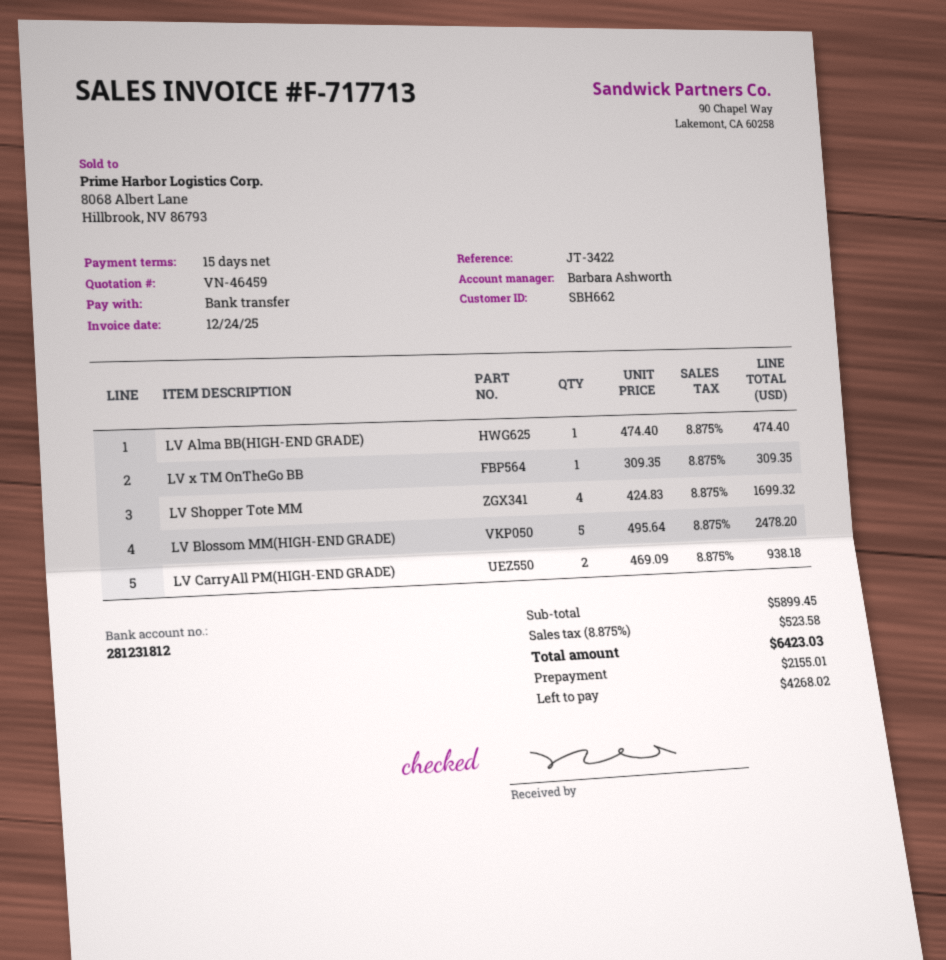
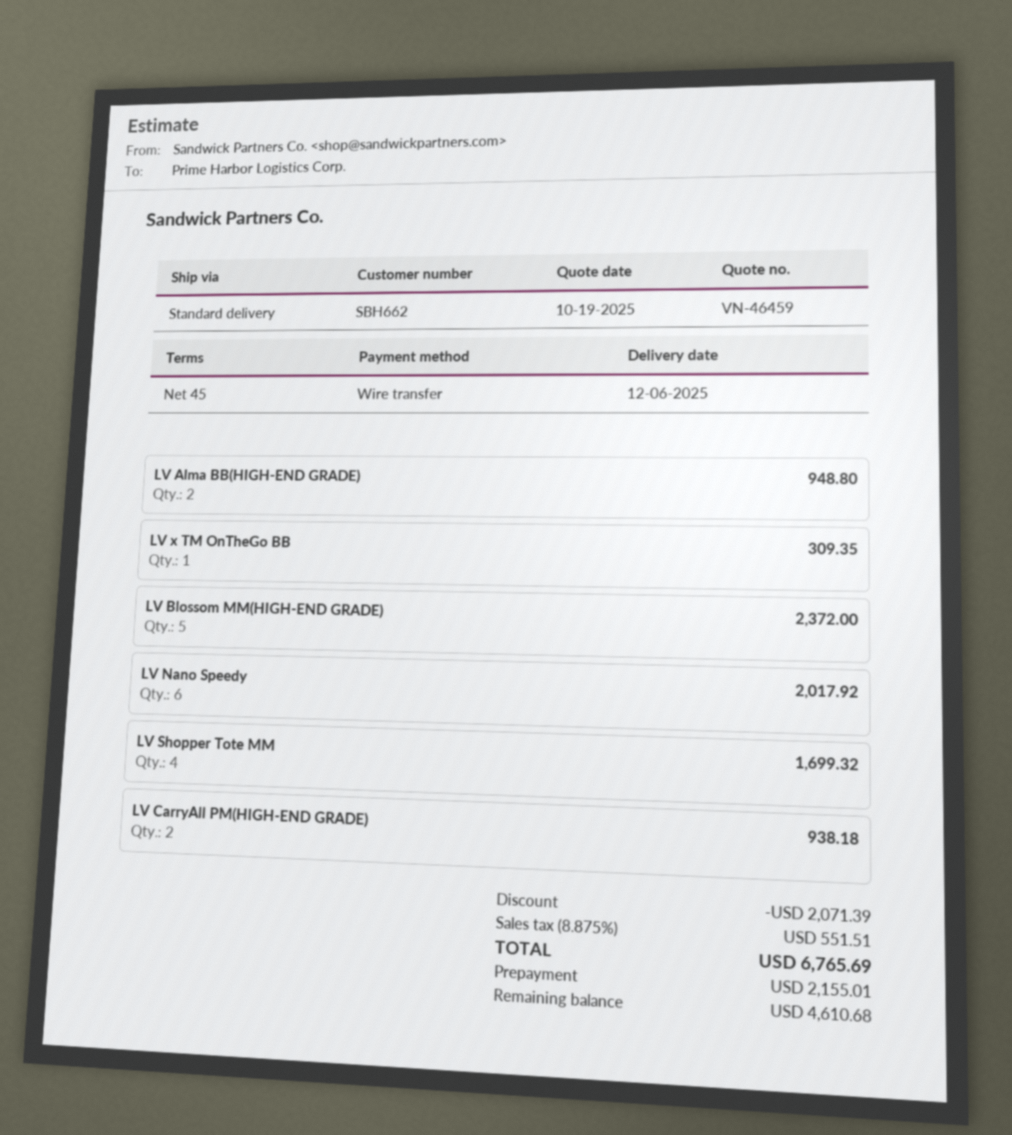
payment terms: 15 days -> 45 days
LV Alma BB(HIGH-END GRADE): 1 for 474.40 -> 2 for 948.80
LV Blossom MM(HIGH-END GRADE): 5 for 2478.20 -> 5 for 2372.00
LV Nano Speedy: none -> 6 for 2017.92
discount: none -> 2071.39
tax: 8.875% = 523.58 -> 8.875% = 551.51
total: 6423.03 -> 6765.69
balance: 4268.02 -> 4610.68

